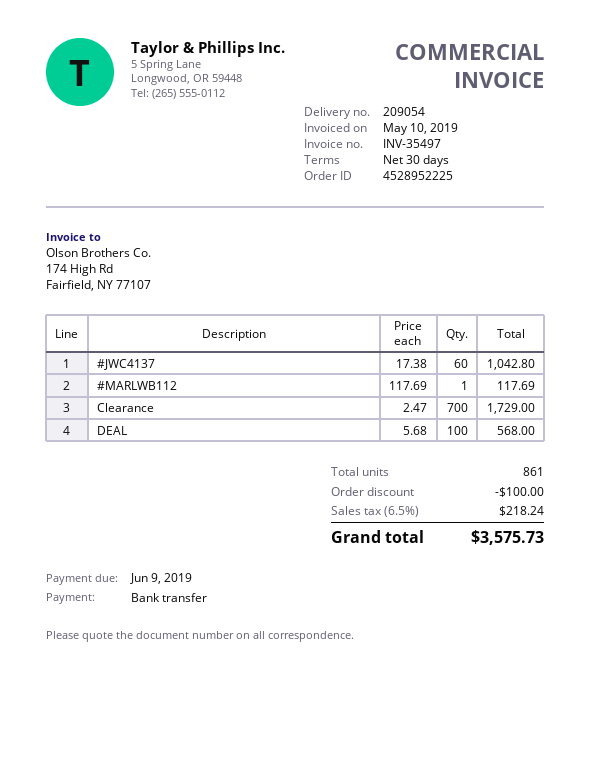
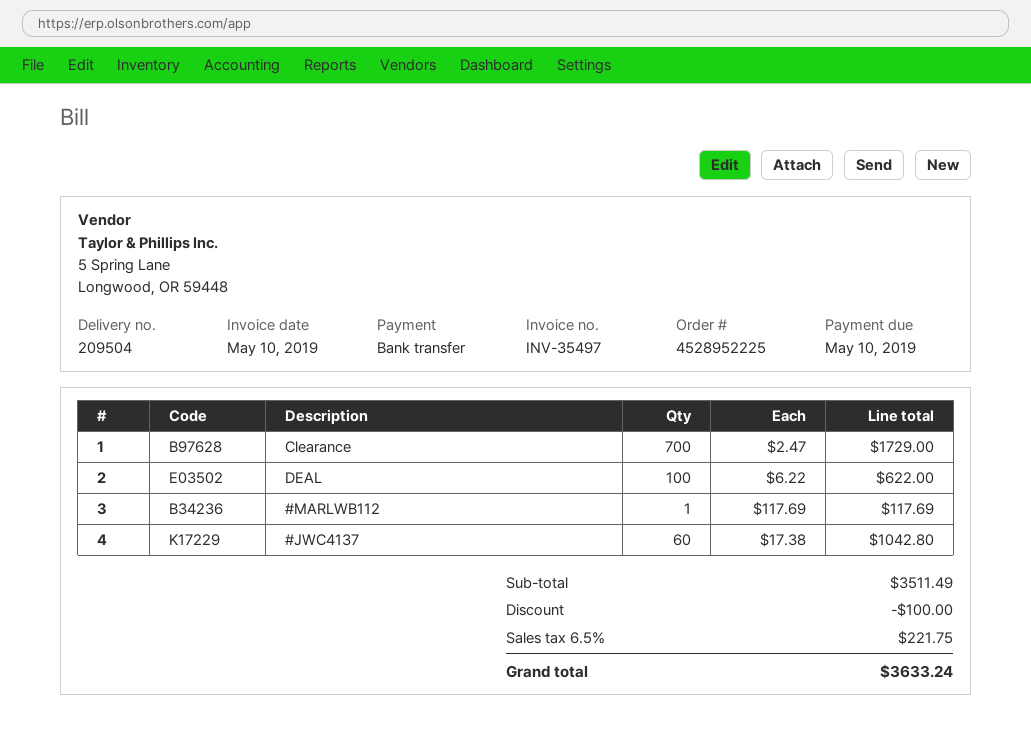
delivery note number: 209054 -> 209504
due date: 2019-06-09 -> 2019-05-10
DEAL: 100 x 5.68 = 568.00 -> 100 x 6.22 = 622.00
tax: 6.5% = 218.24 -> 6.5% = 221.75
total: 3575.73 -> 3633.24

